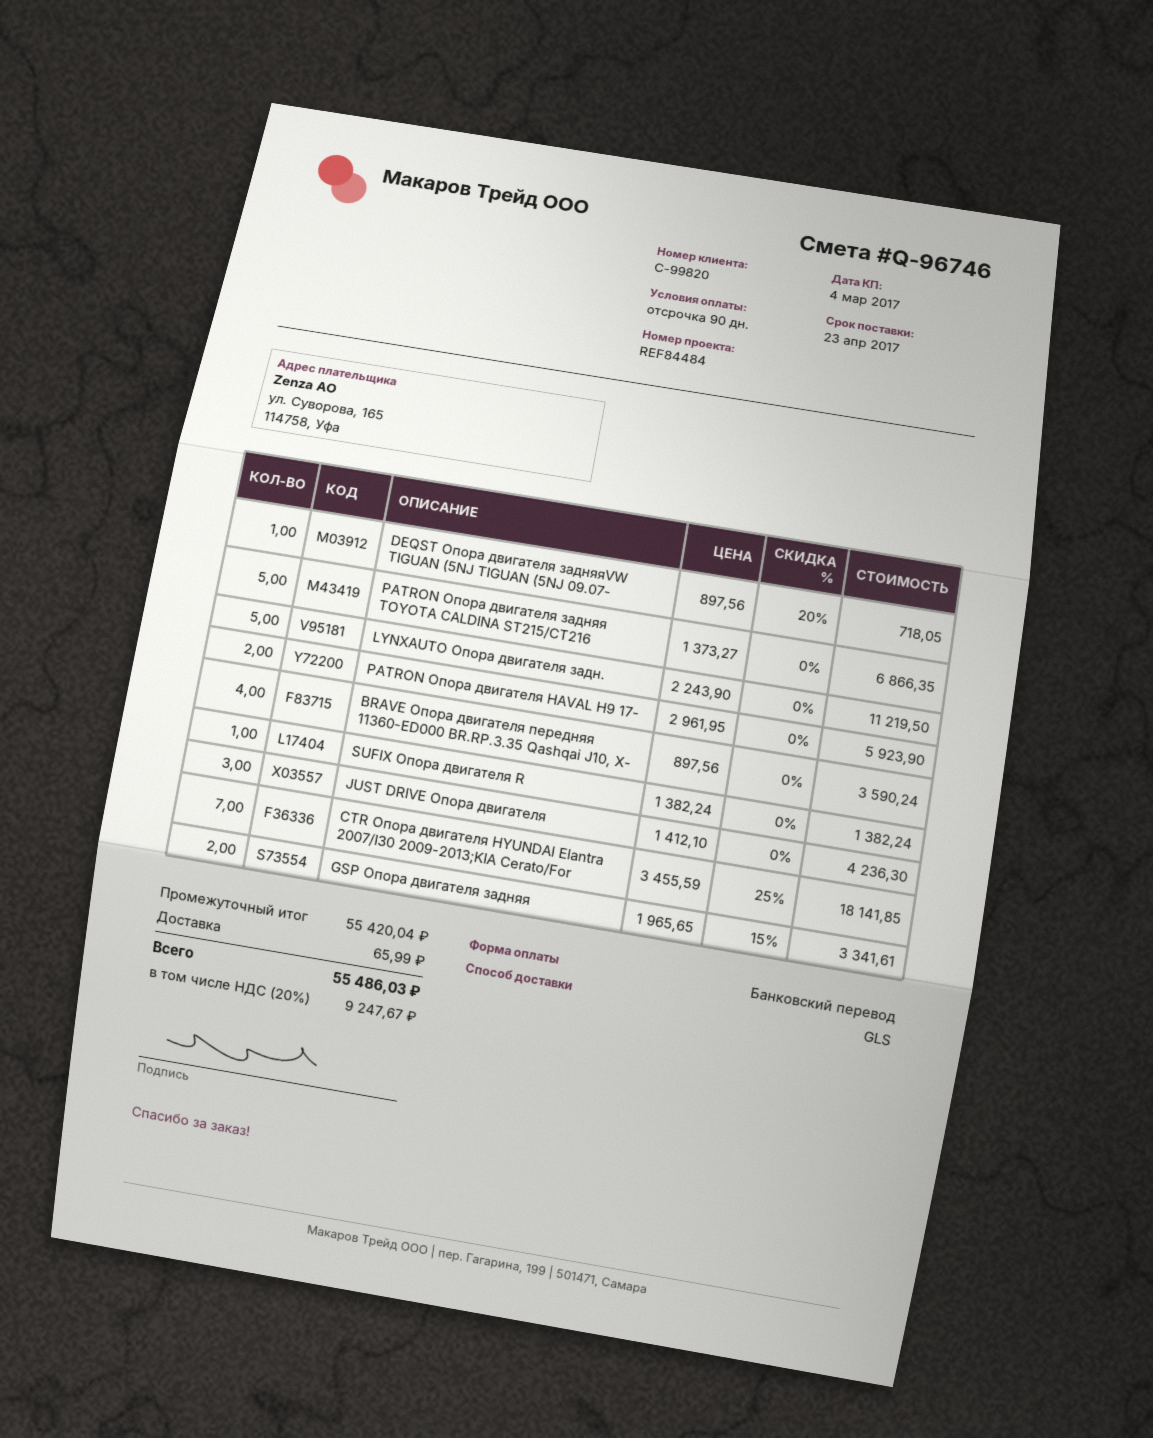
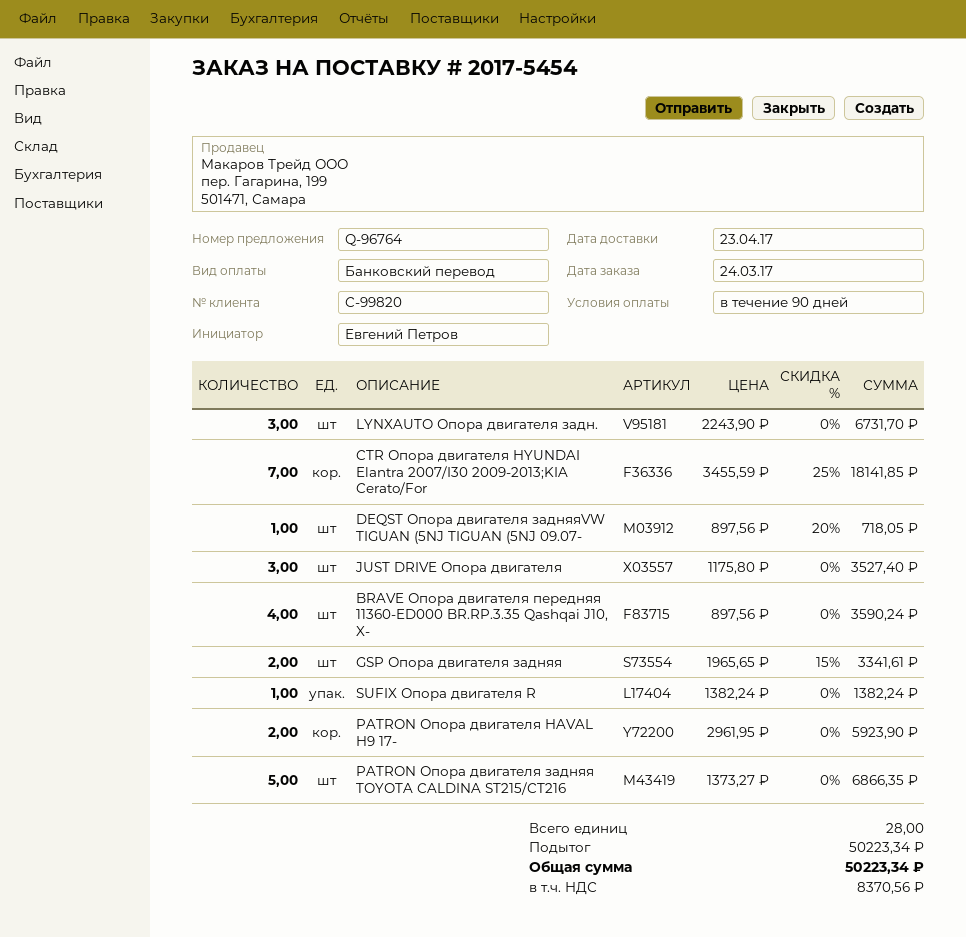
quote number: Q-96746 -> Q-96764
LYNXAUTO Опора двигателя задн.: 5 x 2243.90 = 11219.50 -> 3 x 2243.90 = 6731.70
JUST DRIVE Опора двигателя: 3 x 1412.10 = 4236.30 -> 3 x 1175.80 = 3527.40
subtotal: 55420.04 -> 50223.34
shipping: 65.99 -> none
tax: 9247.67 -> 8370.56
total: 55486.03 -> 50223.34

